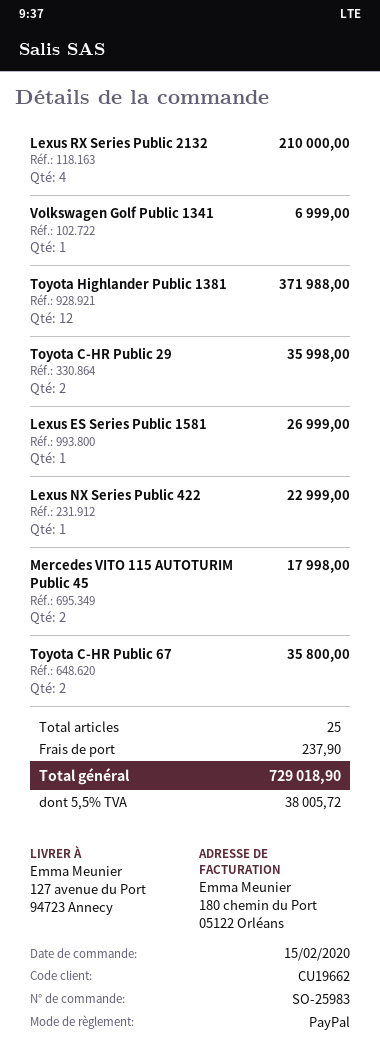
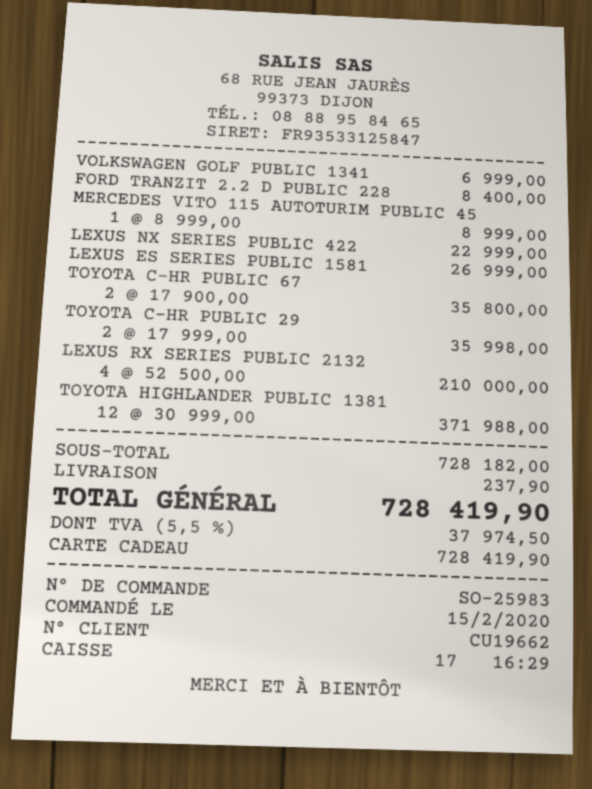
payment method: PayPal -> gift card
Mercedes VITO 115 AUTOTURIM Public 45: 2 for 17998.00 -> 1 for 8999.00
FORD TRANZIT 2.2 D PUBLIC 228: none -> 1 for 8400.00
tax: 5.5% = 38005.72 -> 5.5% = 37974.50
total: 729018.90 -> 728419.90

